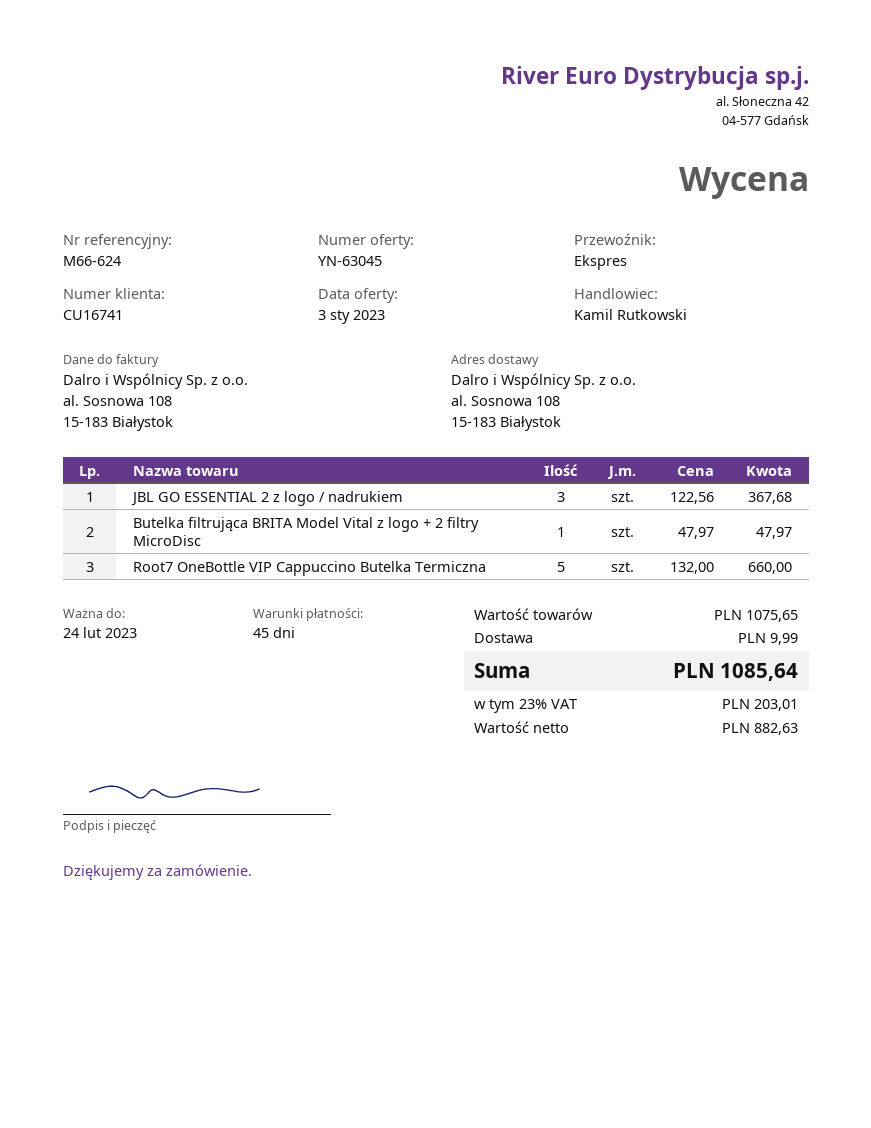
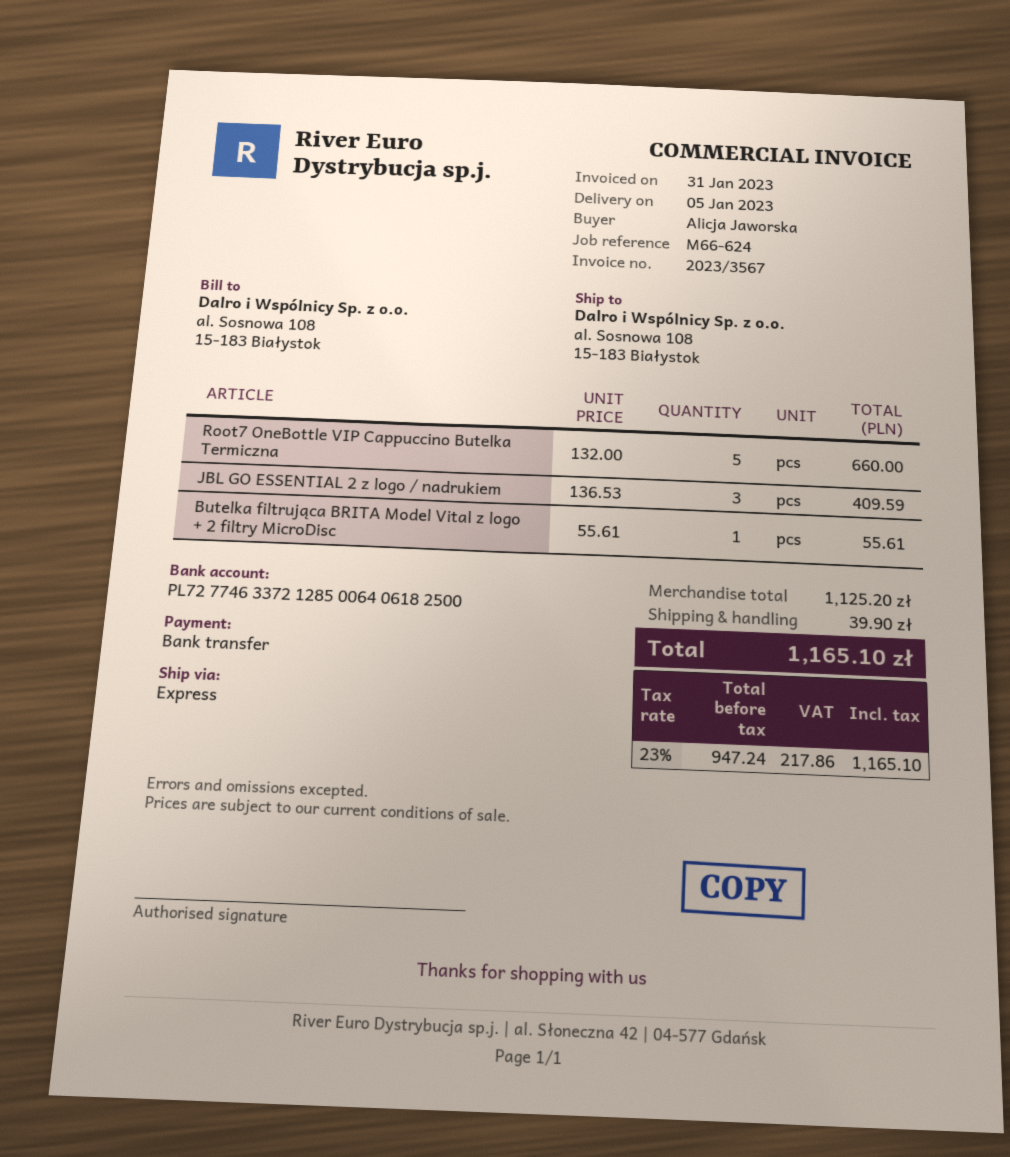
JBL GO ESSENTIAL 2 z logo / nadrukiem: 3 x 122.56 = 367.68 -> 3 x 136.53 = 409.59
Butelka filtrująca BRITA Model Vital z logo + 2 filtry MicroDisc: 1 x 47.97 = 47.97 -> 1 x 55.61 = 55.61
subtotal: 1075.65 -> 1125.20
shipping: 9.99 -> 39.90
net: 882.63 -> 947.24
tax: 23% = 203.01 -> 23% = 217.86
total: 1085.64 -> 1165.10

